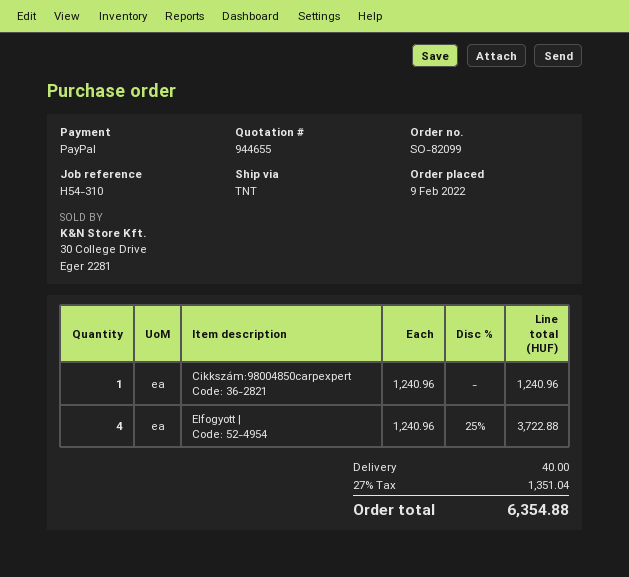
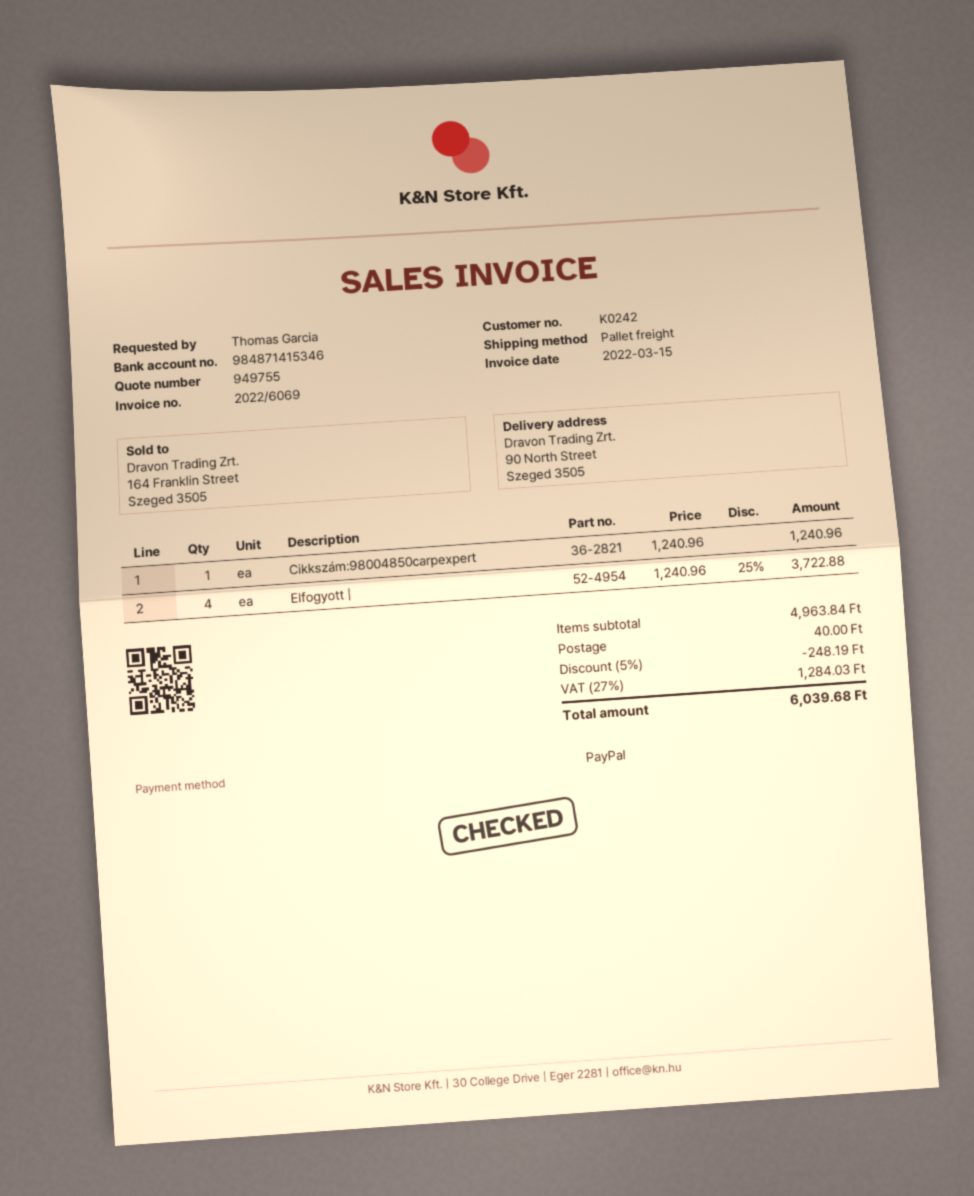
quote number: 944655 -> 949755
shipping method: TNT -> pallet freight
discount: none -> 5% = 248.19
tax: 27% = 1351.04 -> 27% = 1284.03
total: 6354.88 -> 6039.68

